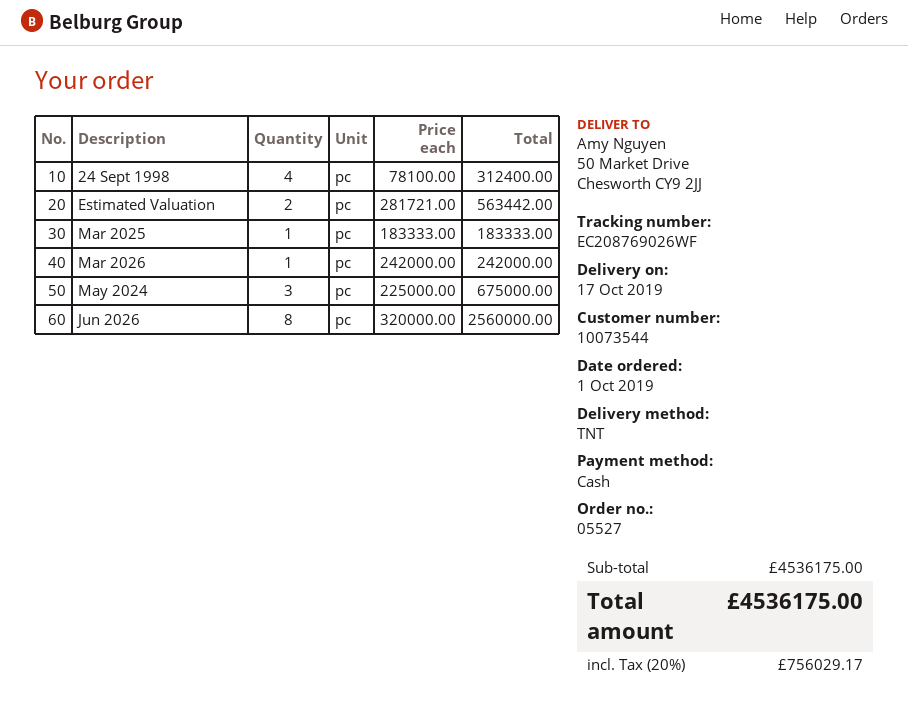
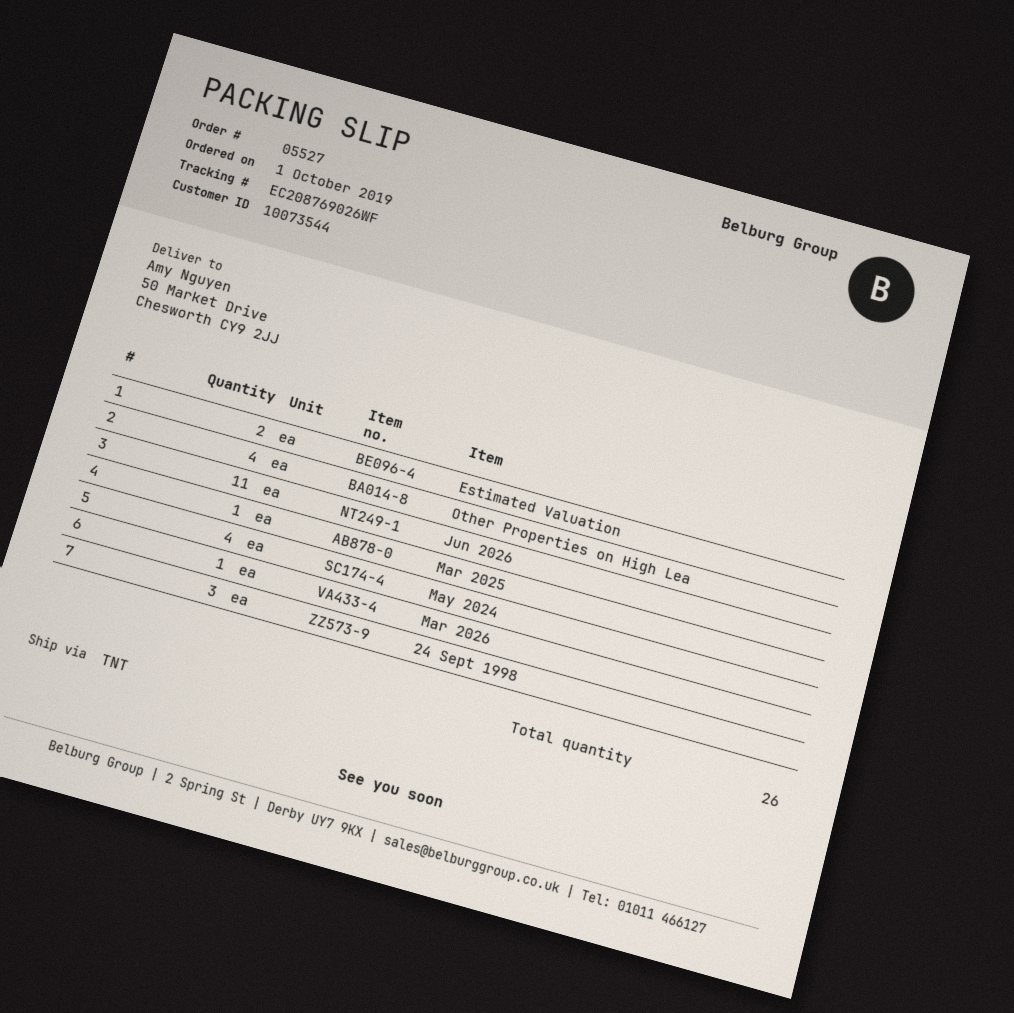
24 Sept 1998: 4 -> 3
May 2024: 3 -> 4
Jun 2026: 8 -> 11
Other Properties on High Lea: none -> 4

